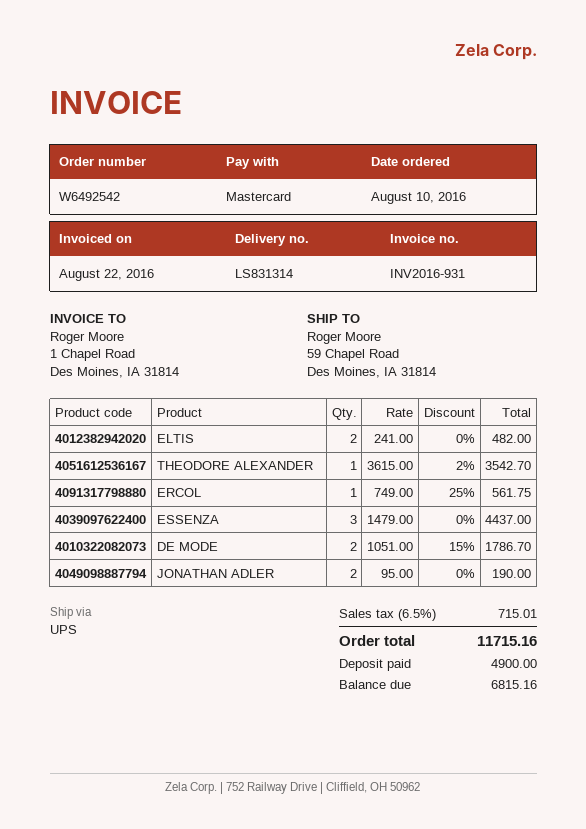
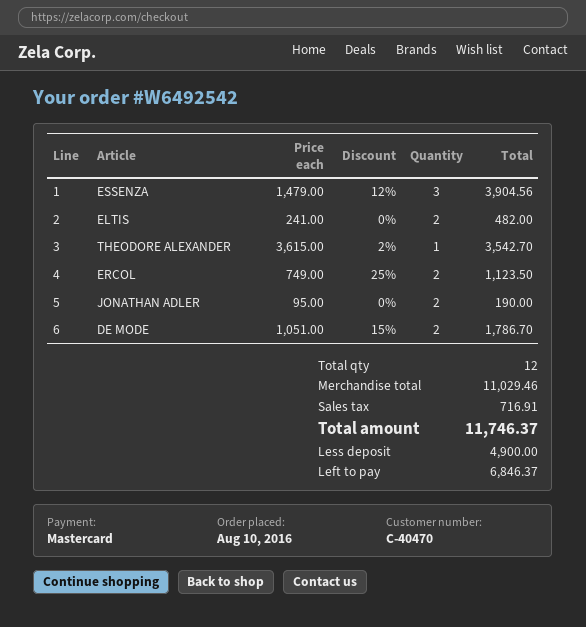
ERCOL: 1 x 749.00 - 25% = 561.75 -> 2 x 749.00 - 25% = 1123.50
ESSENZA: 3 x 1479.00 = 4437.00 -> 3 x 1479.00 - 12% = 3904.56
tax: 715.01 -> 716.91
total: 11715.16 -> 11746.37
balance: 6815.16 -> 6846.37

